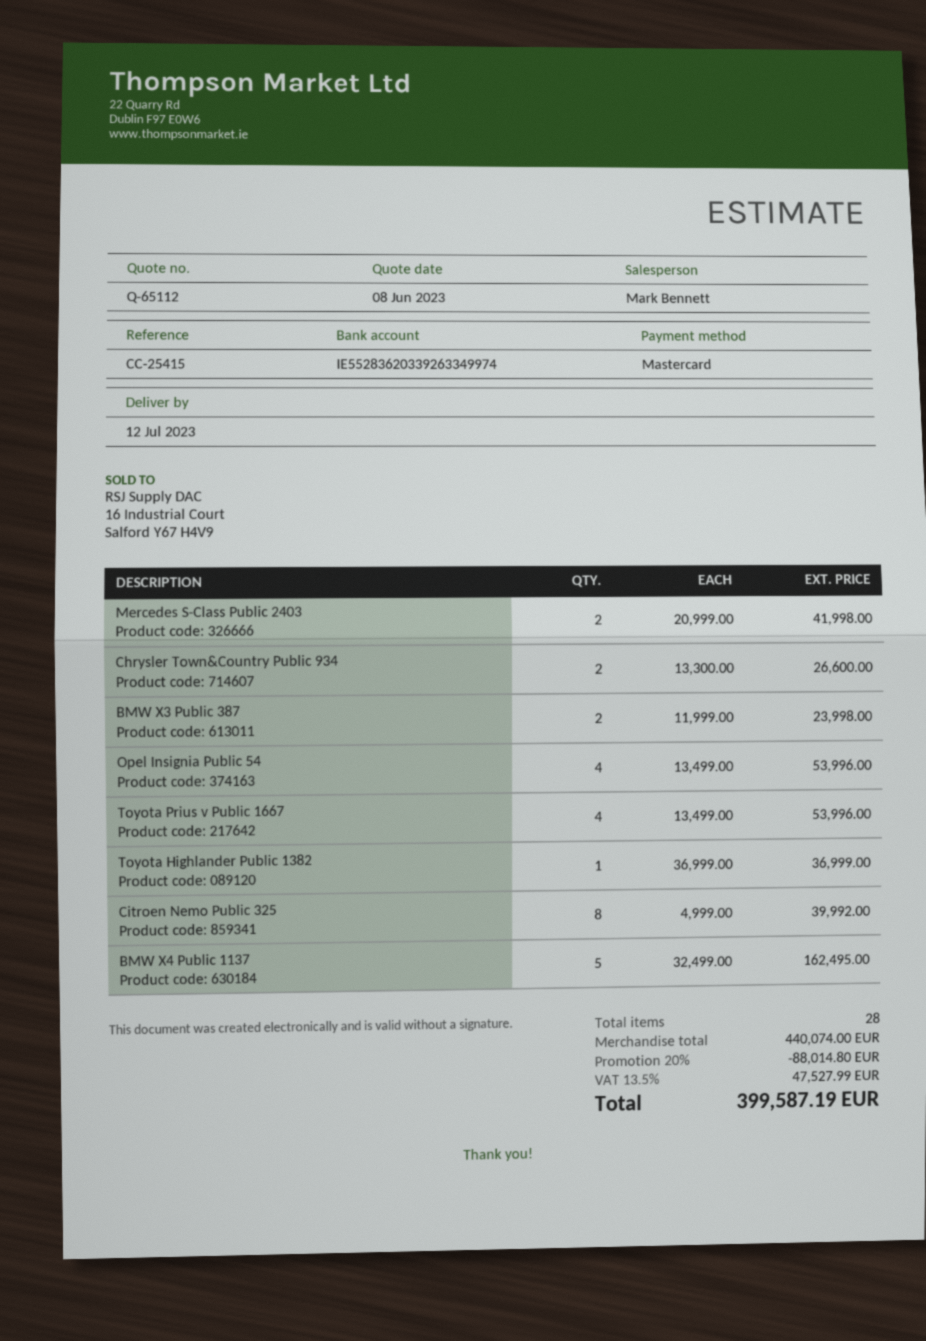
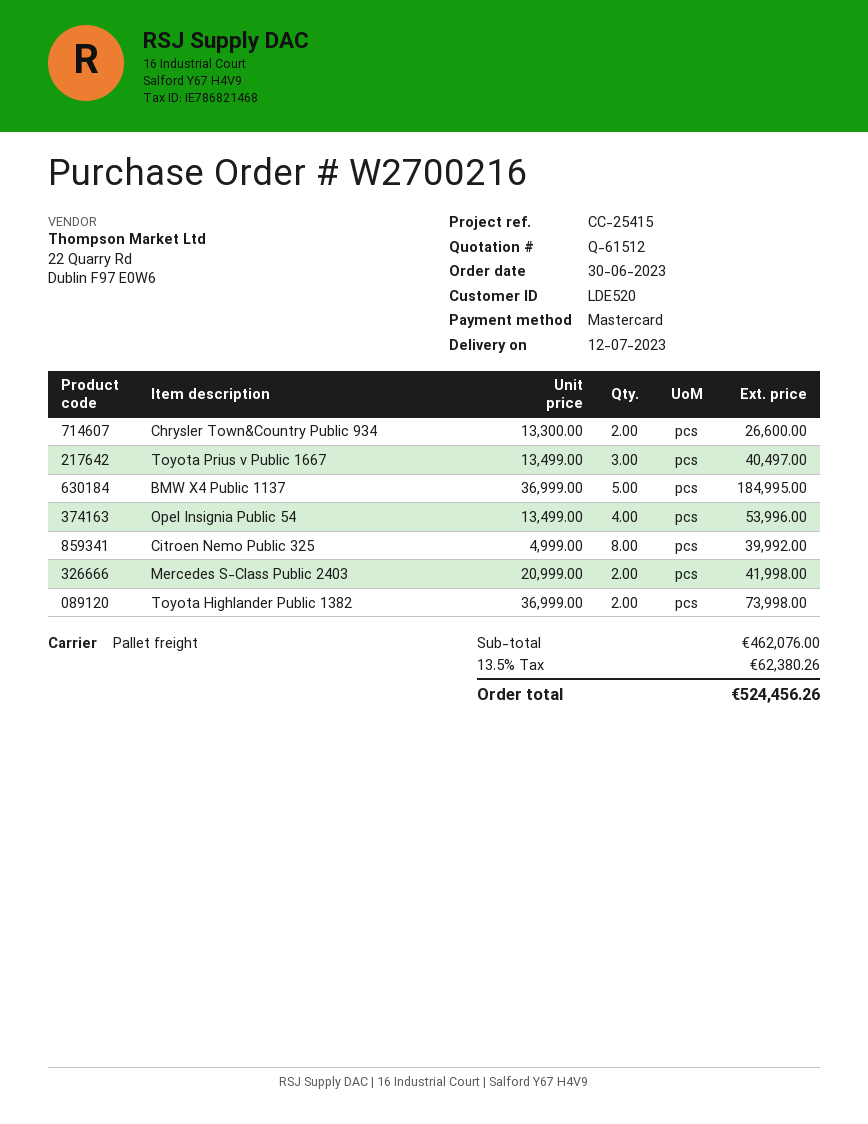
quote number: Q-65112 -> Q-61512
BMW X3 Public 387: 2 x 11999.00 = 23998.00 -> none
Toyota Prius v Public 1667: 4 x 13499.00 = 53996.00 -> 3 x 13499.00 = 40497.00
Toyota Highlander Public 1382: 1 x 36999.00 = 36999.00 -> 2 x 36999.00 = 73998.00
BMW X4 Public 1137: 5 x 32499.00 = 162495.00 -> 5 x 36999.00 = 184995.00
subtotal: 440074.00 -> 462076.00
discount: 20% = 88014.80 -> none
tax: 13.5% = 47527.99 -> 13.5% = 62380.26
total: 399587.19 -> 524456.26

